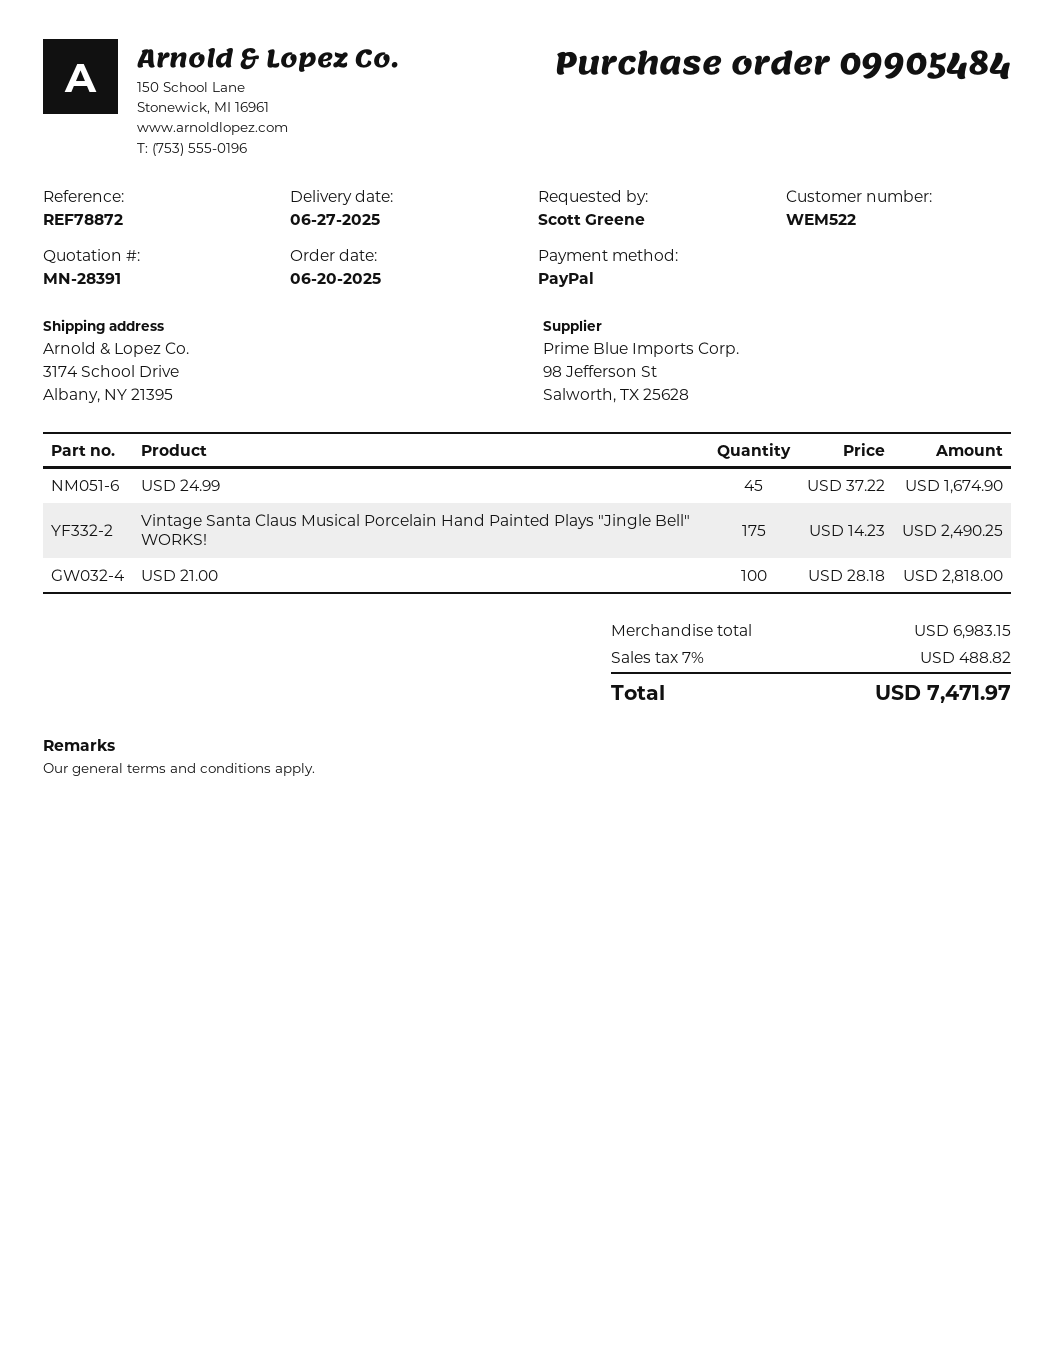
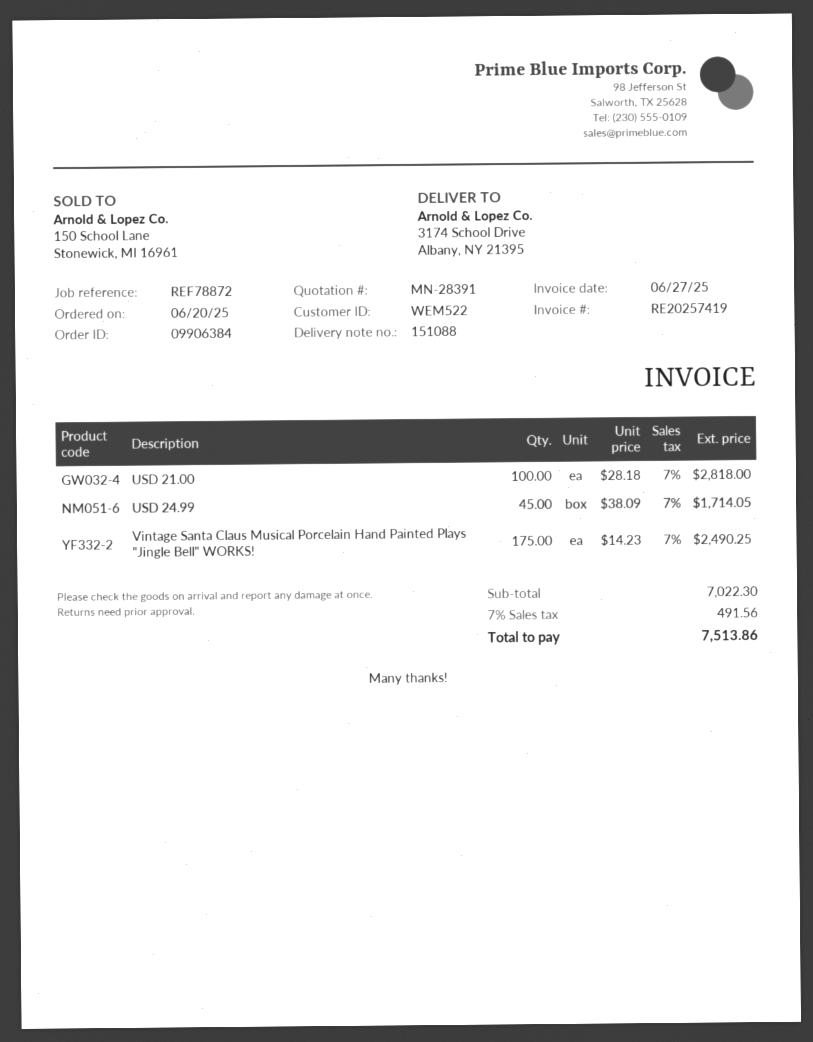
order number: 09905484 -> 09906384
USD 24.99: 45 x 37.22 = 1674.90 -> 45 x 38.09 = 1714.05
subtotal: 6983.15 -> 7022.30
tax: 7% = 488.82 -> 7% = 491.56
total: 7471.97 -> 7513.86

